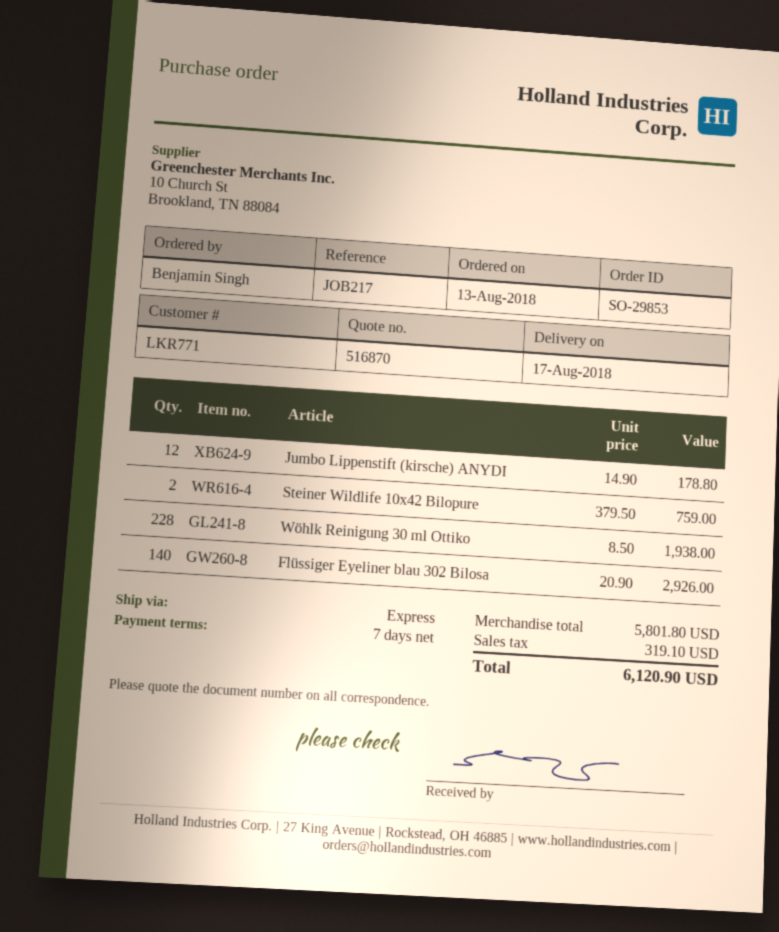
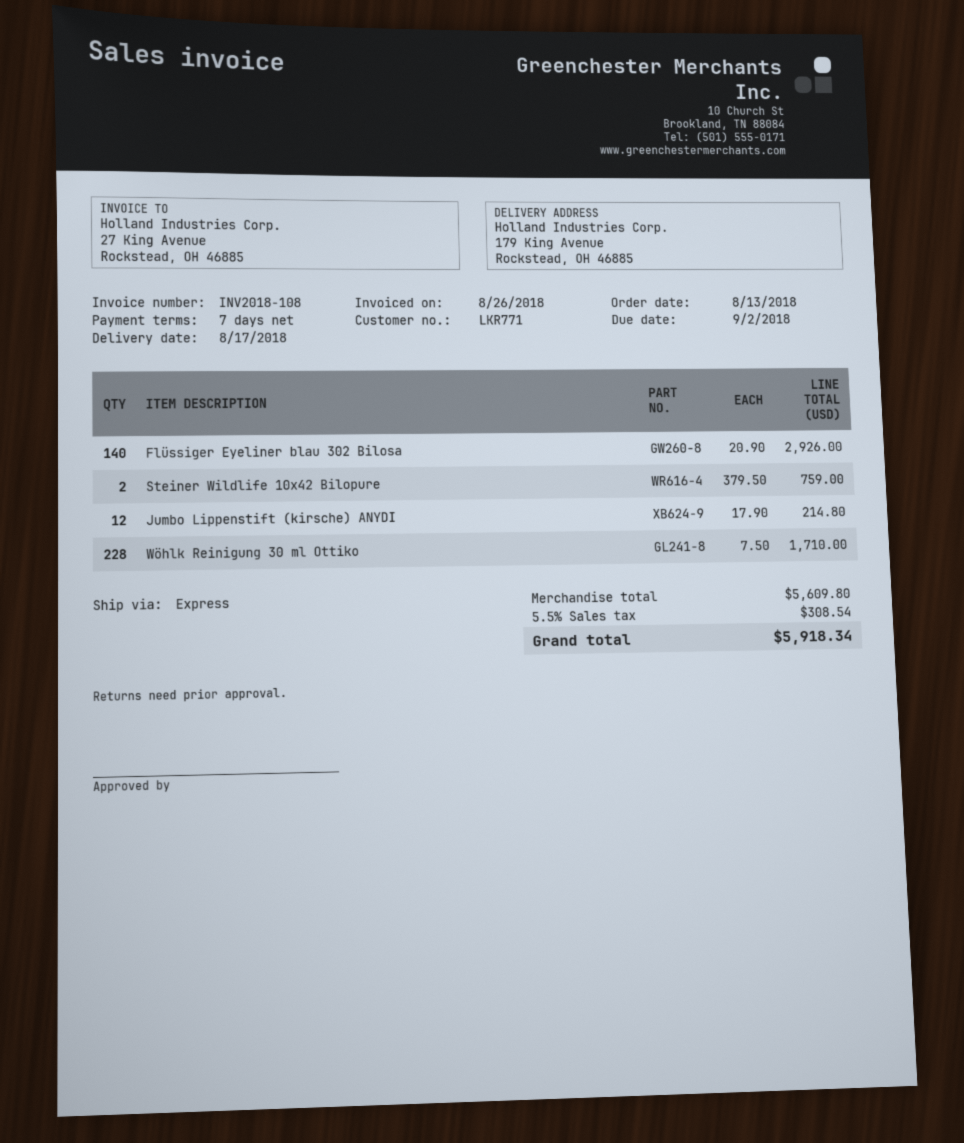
Jumbo Lippenstift (kirsche) ANYDI: 12 x 14.90 = 178.80 -> 12 x 17.90 = 214.80
Wöhlk Reinigung 30 ml Ottiko: 228 x 8.50 = 1938.00 -> 228 x 7.50 = 1710.00
subtotal: 5801.80 -> 5609.80
tax: 319.10 -> 308.54
total: 6120.90 -> 5918.34

